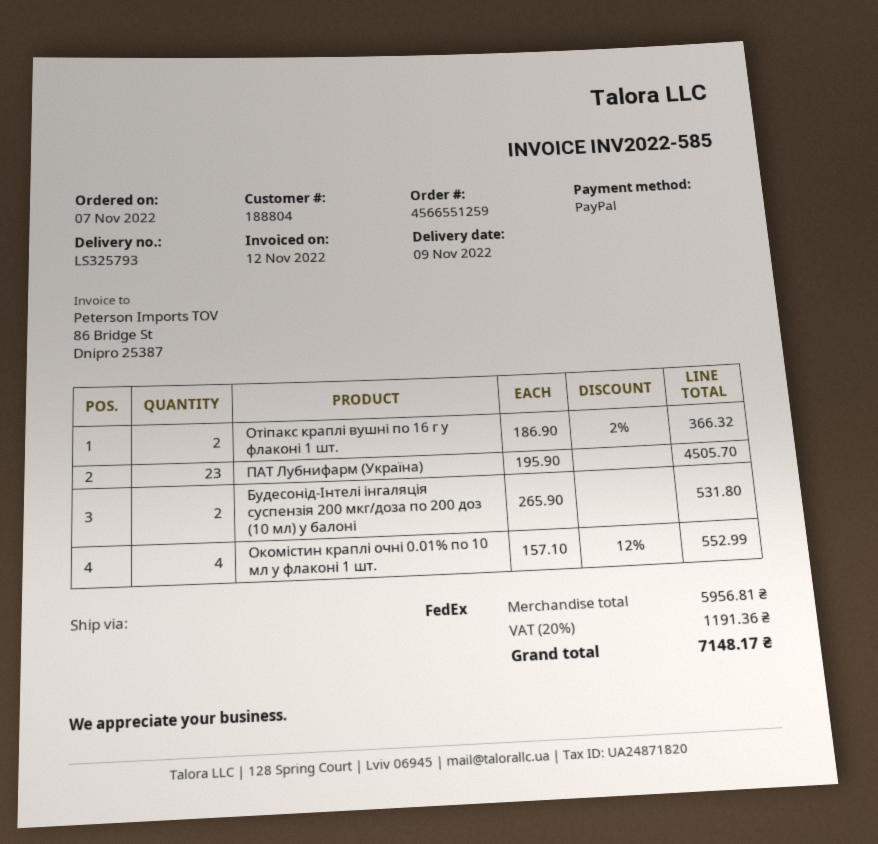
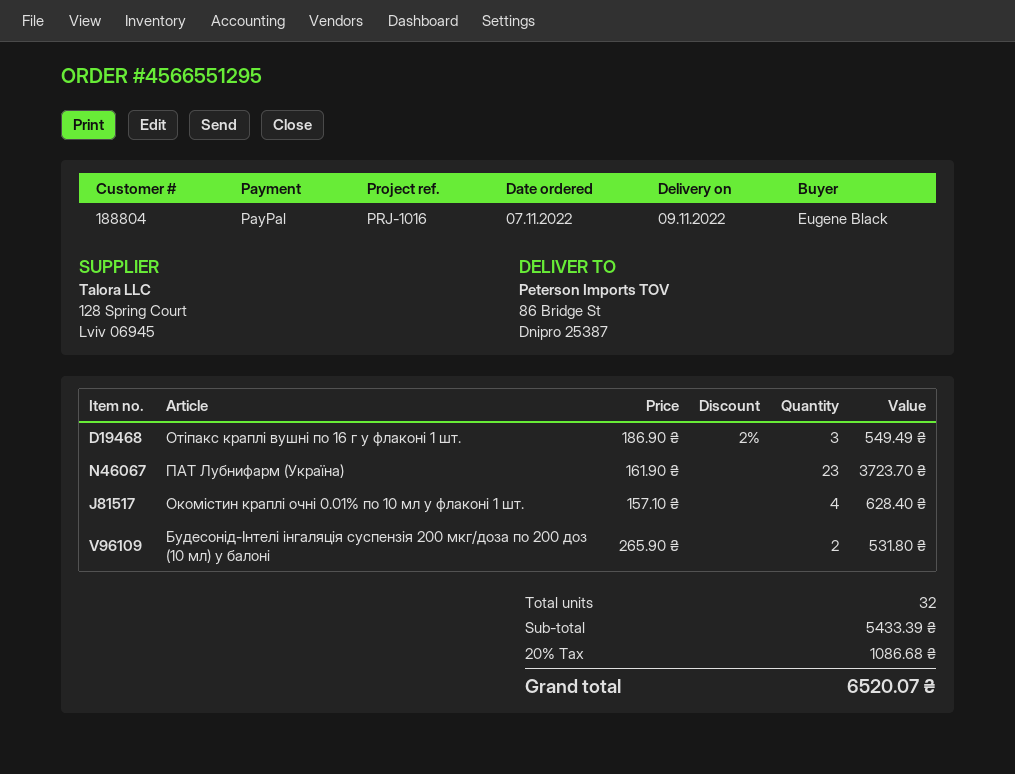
order number: 4566551259 -> 4566551295
Отіпакс краплі вушні по 16 г у флаконі 1 шт.: 2 x 186.90 - 2% = 366.32 -> 3 x 186.90 - 2% = 549.49
ПАТ Лубнифарм (Україна): 23 x 195.90 = 4505.70 -> 23 x 161.90 = 3723.70
Окомістин краплі очні 0.01% по 10 мл у флаконі 1 шт.: 4 x 157.10 - 12% = 552.99 -> 4 x 157.10 = 628.40
subtotal: 5956.81 -> 5433.39
tax: 20% = 1191.36 -> 20% = 1086.68
total: 7148.17 -> 6520.07

